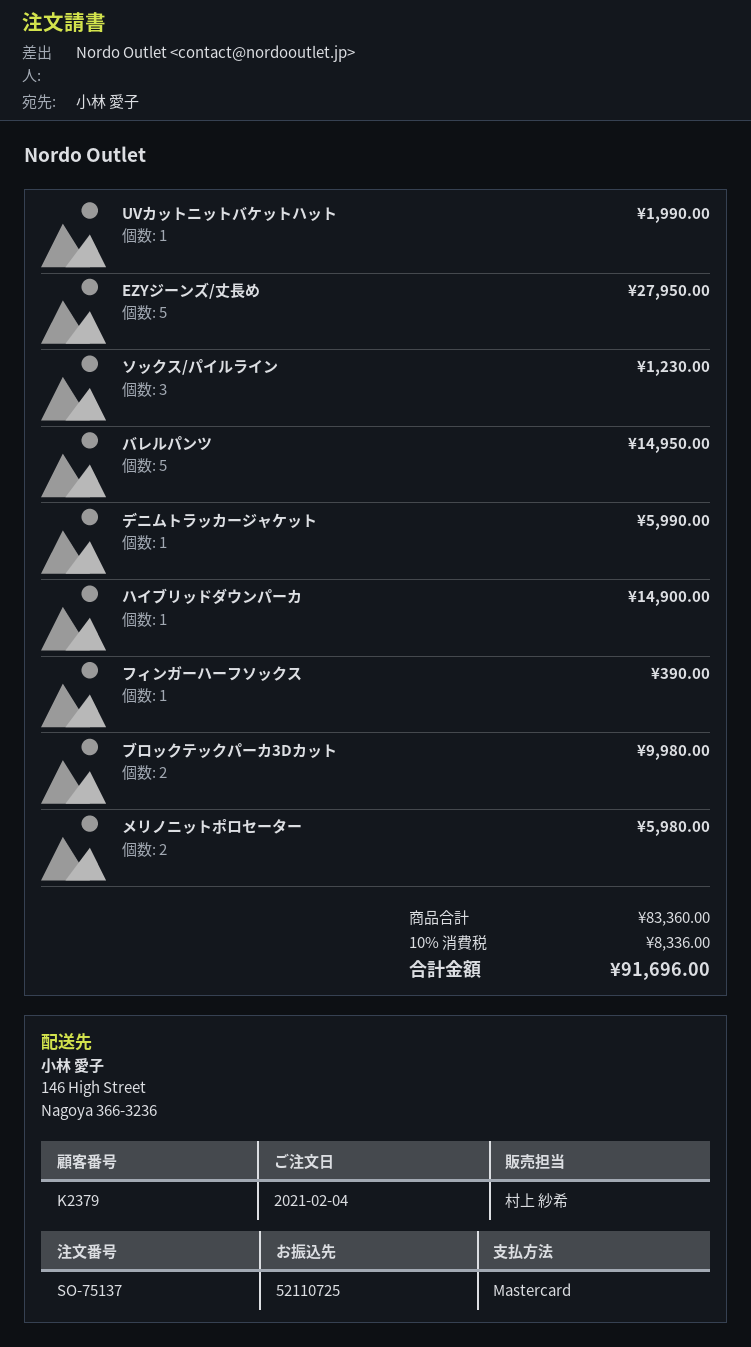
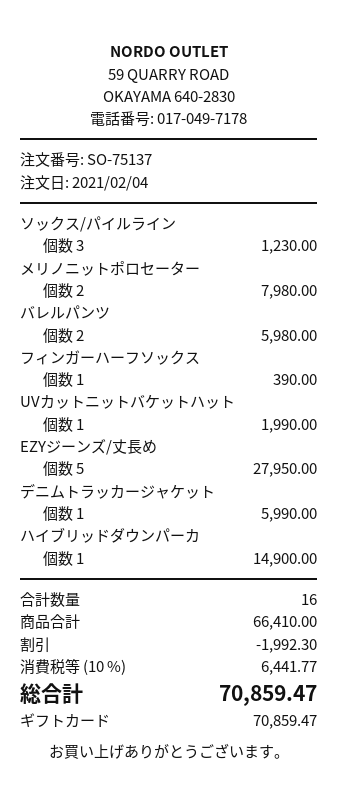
payment method: Mastercard -> gift card
バレルパンツ: 5 for 14950.00 -> 2 for 5980.00
ブロックテックパーカ3Dカット: 2 for 9980.00 -> none
メリノニットポロセーター: 2 for 5980.00 -> 2 for 7980.00
subtotal: 83360.00 -> 66410.00
discount: none -> 1992.30
tax: 10% = 8336.00 -> 10% = 6441.77
total: 91696.00 -> 70859.47

